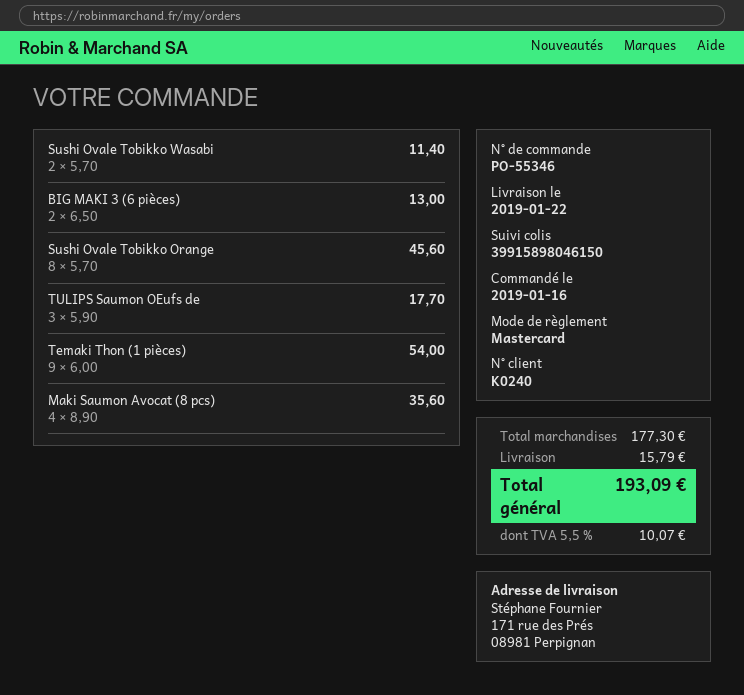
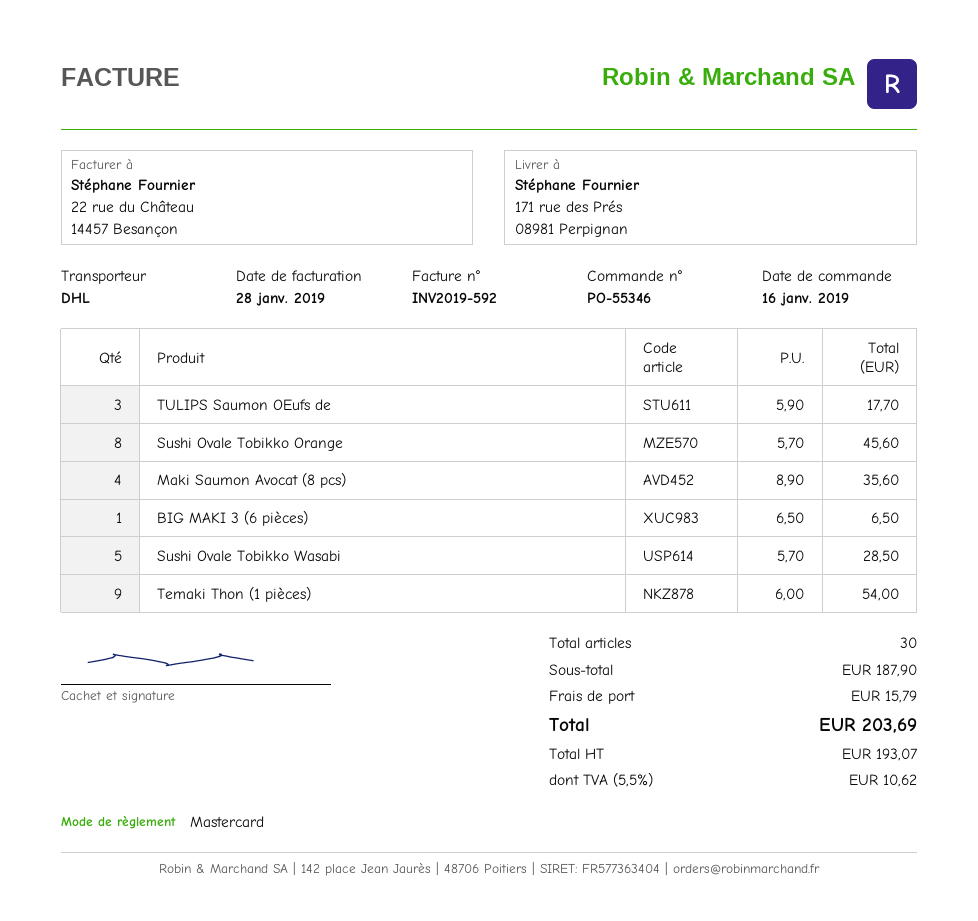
Sushi Ovale Tobikko Wasabi: 2 x 5.70 = 11.40 -> 5 x 5.70 = 28.50
BIG MAKI 3 (6 pièces): 2 x 6.50 = 13.00 -> 1 x 6.50 = 6.50
subtotal: 177.30 -> 187.90
tax: 5.5% = 10.07 -> 5.5% = 10.62
total: 193.09 -> 203.69

